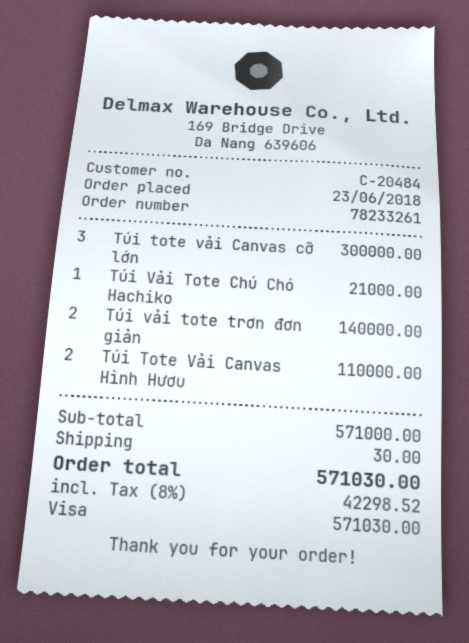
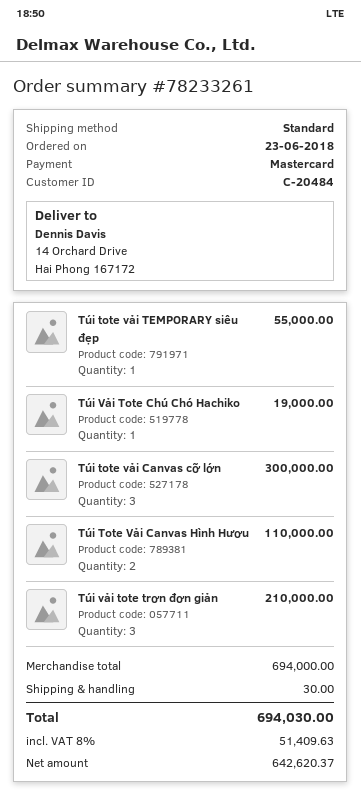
payment method: Visa -> Mastercard
Túi Vải Tote Chú Chó Hachiko: 1 for 21000.00 -> 1 for 19000.00
Túi vải tote trơn đơn giản: 2 for 140000.00 -> 3 for 210000.00
Túi tote vải TEMPORARY siêu đẹp: none -> 1 for 55000.00
subtotal: 571000.00 -> 694000.00
tax: 8% = 42298.52 -> 8% = 51409.63
total: 571030.00 -> 694030.00

